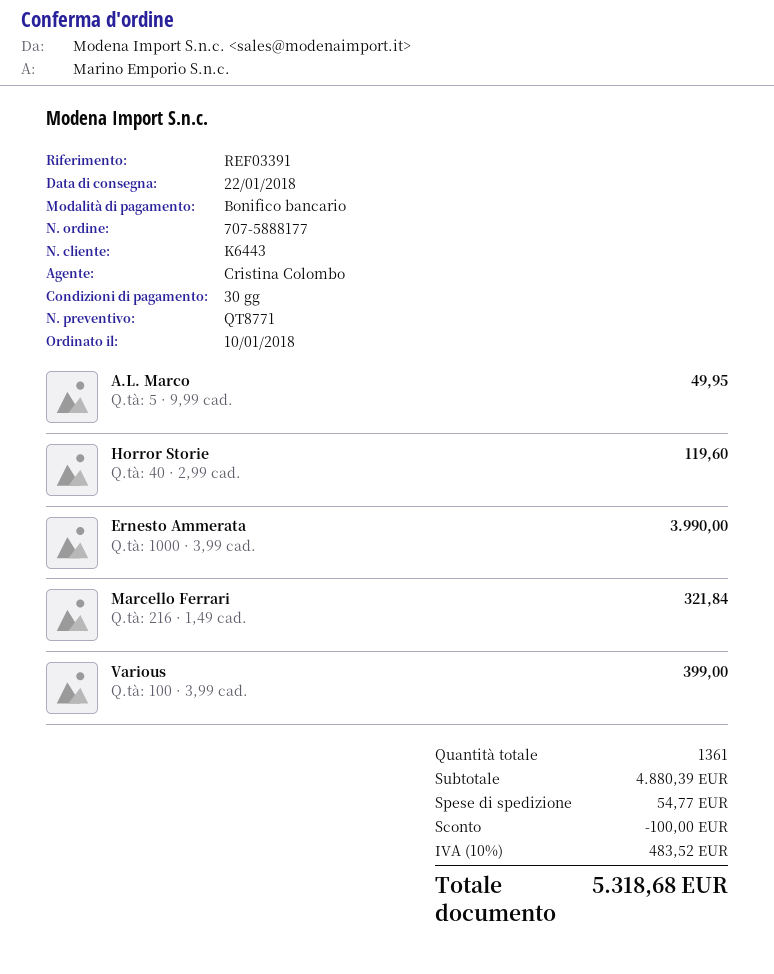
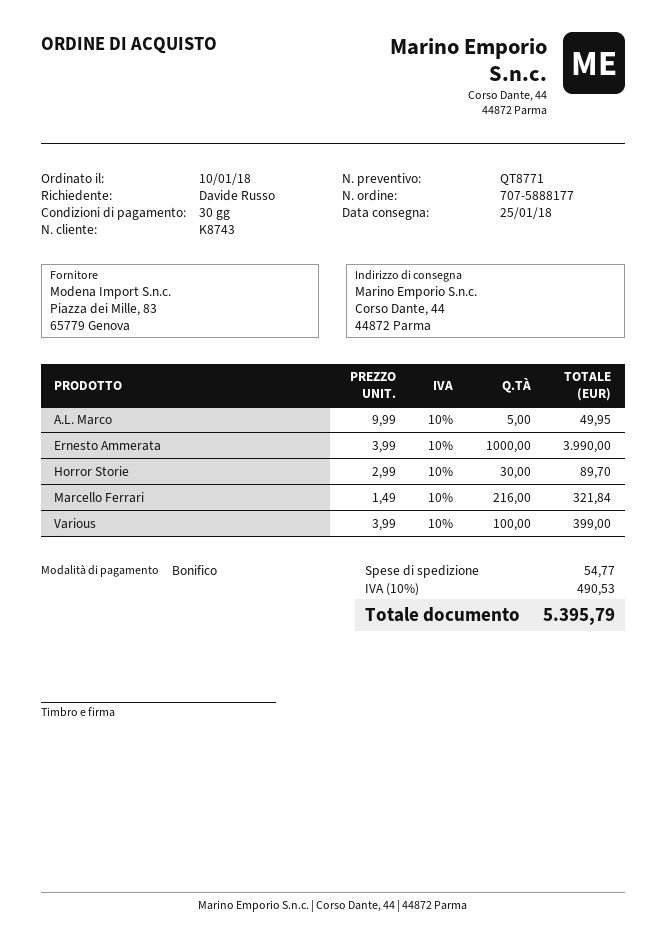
delivery date: 2018-01-22 -> 2018-01-25
customer number: K6443 -> K8743
Horror Storie: 40 x 2.99 = 119.60 -> 30 x 2.99 = 89.70
discount: 100.00 -> none
tax: 10% = 483.52 -> 10% = 490.53
total: 5318.68 -> 5395.79

